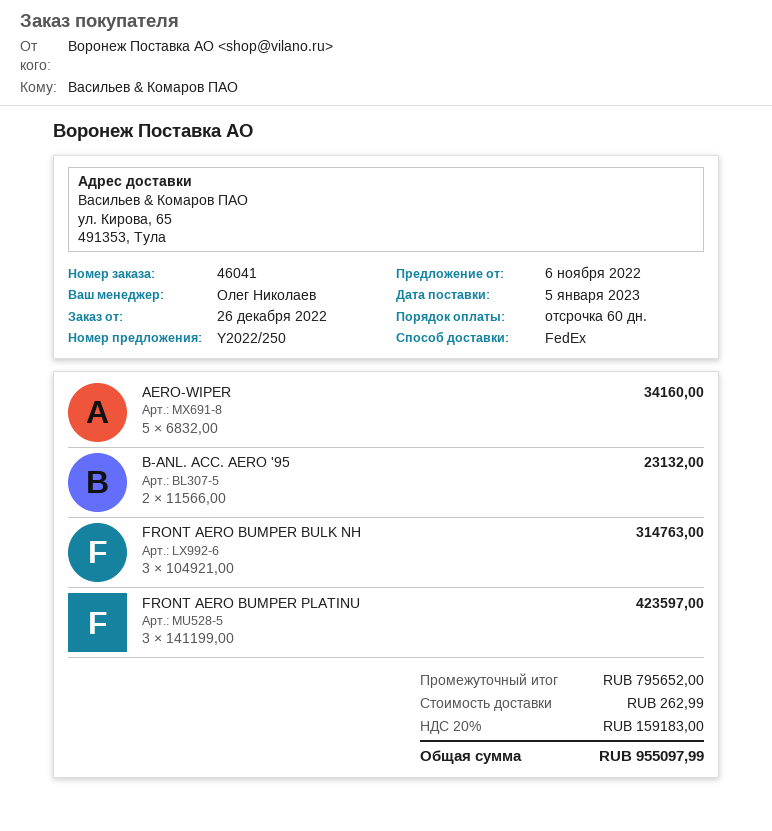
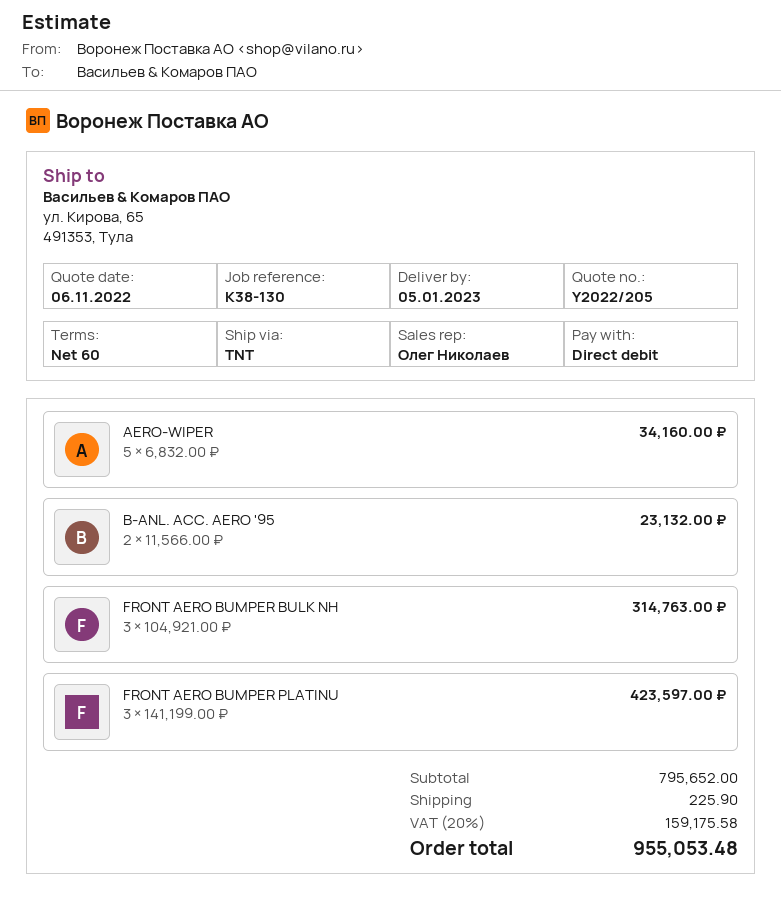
quote number: Y2022/250 -> Y2022/205
shipping method: FedEx -> TNT
shipping: 262.99 -> 225.90
tax: 20% = 159183.00 -> 20% = 159175.58
total: 955097.99 -> 955053.48

